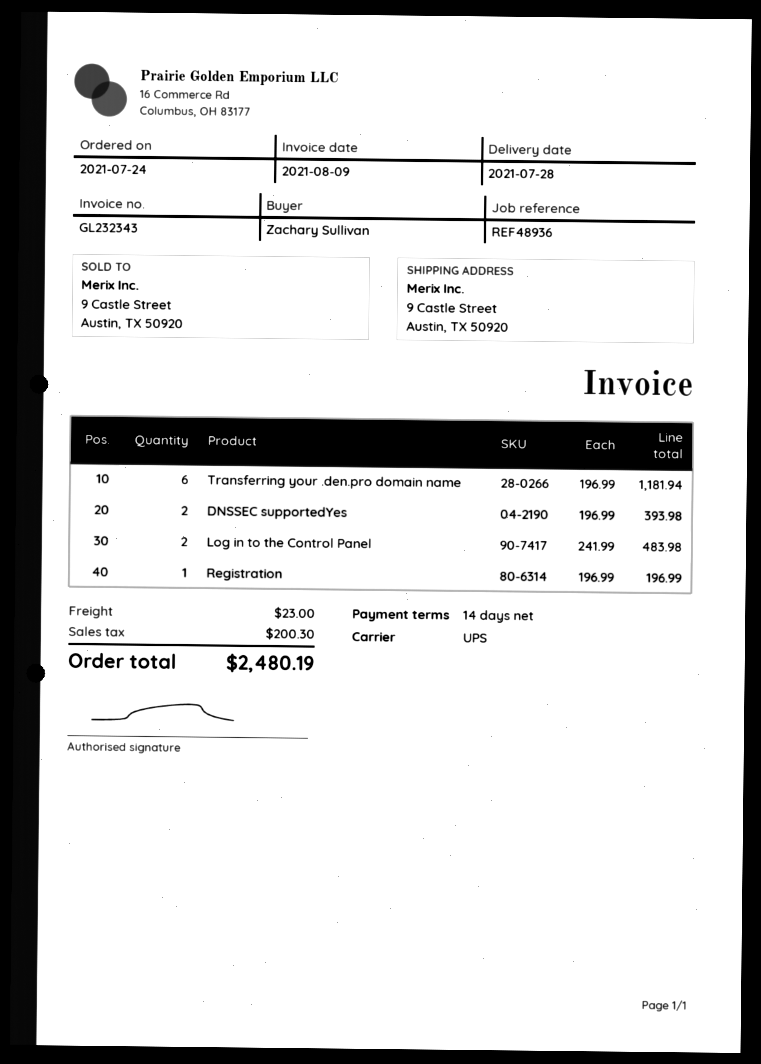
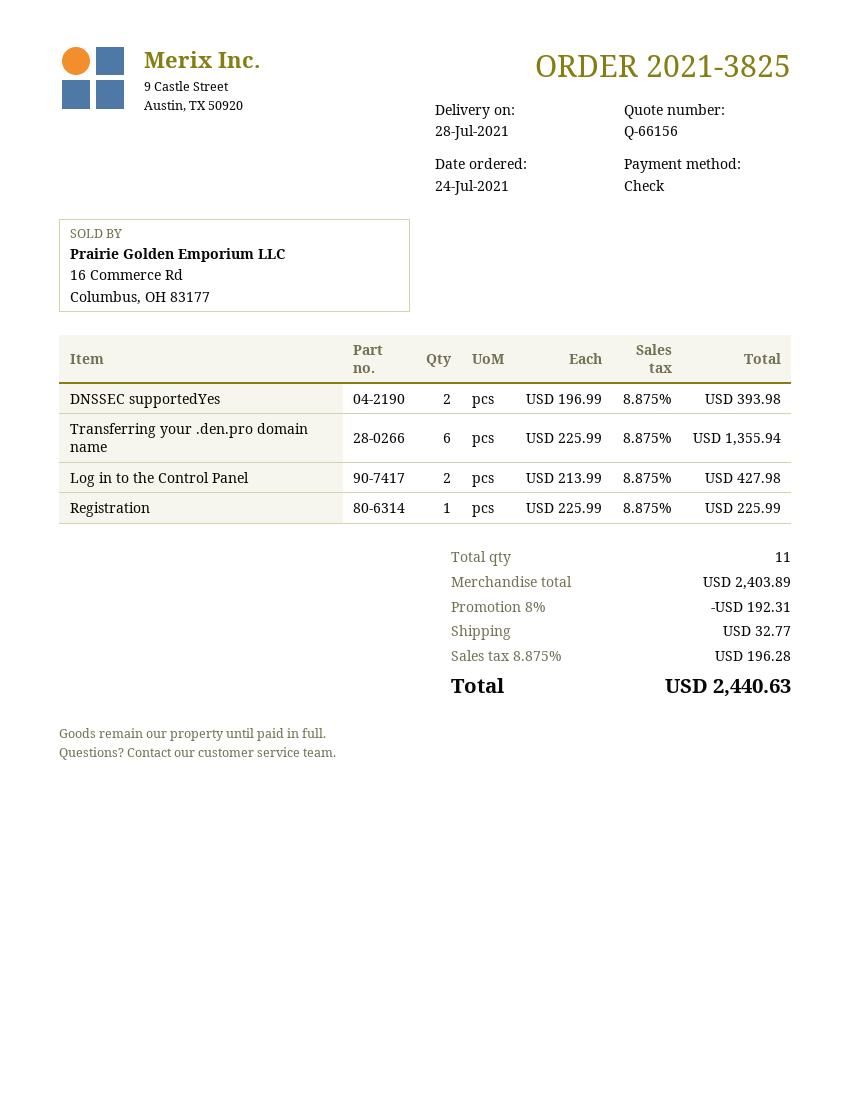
Transferring your .den.pro domain name: 6 x 196.99 = 1181.94 -> 6 x 225.99 = 1355.94
Log in to the Control Panel: 2 x 241.99 = 483.98 -> 2 x 213.99 = 427.98
Registration: 1 x 196.99 = 196.99 -> 1 x 225.99 = 225.99
discount: none -> 8% = 192.31
shipping: 23.00 -> 32.77
tax: 200.30 -> 196.28
total: 2480.19 -> 2440.63

